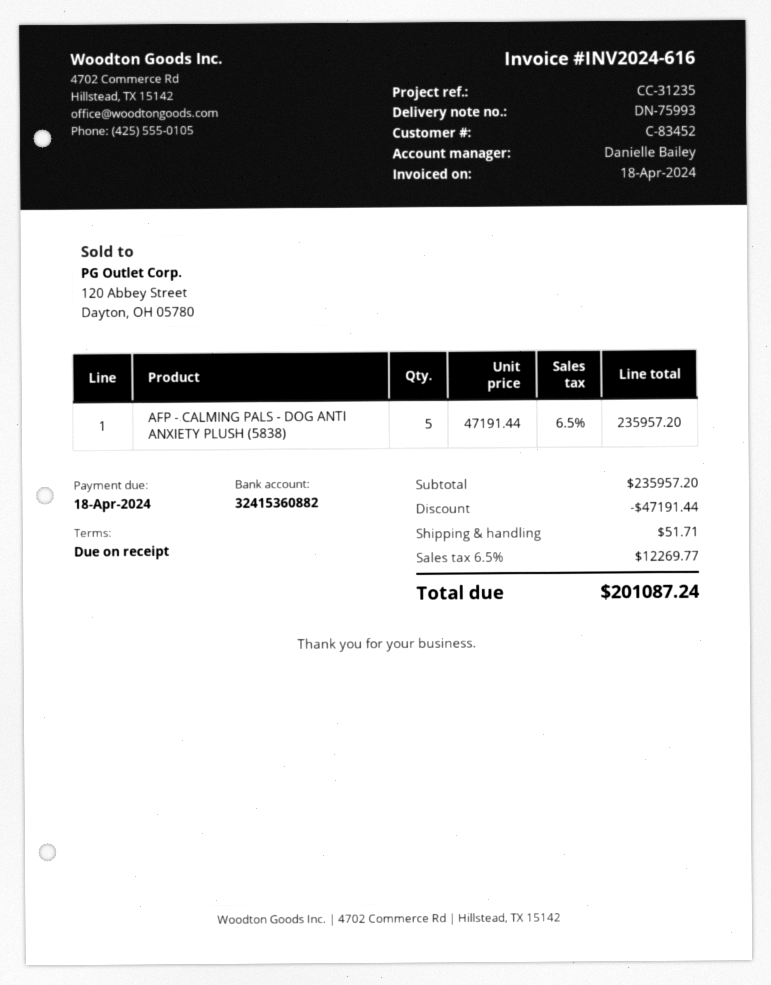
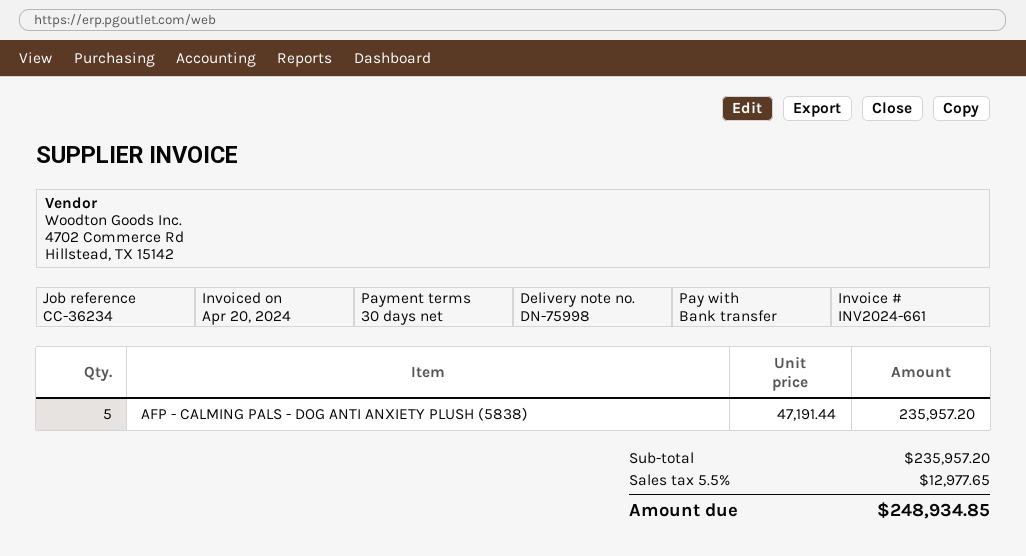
delivery note number: DN-75993 -> DN-75998
invoice number: INV2024-616 -> INV2024-661
invoice date: 2024-04-18 -> 2024-04-20
payment terms: on receipt -> 30 days
reference: CC-31235 -> CC-36234
discount: 47191.44 -> none
shipping: 51.71 -> none
tax: 6.5% = 12269.77 -> 5.5% = 12977.65
total: 201087.24 -> 248934.85

